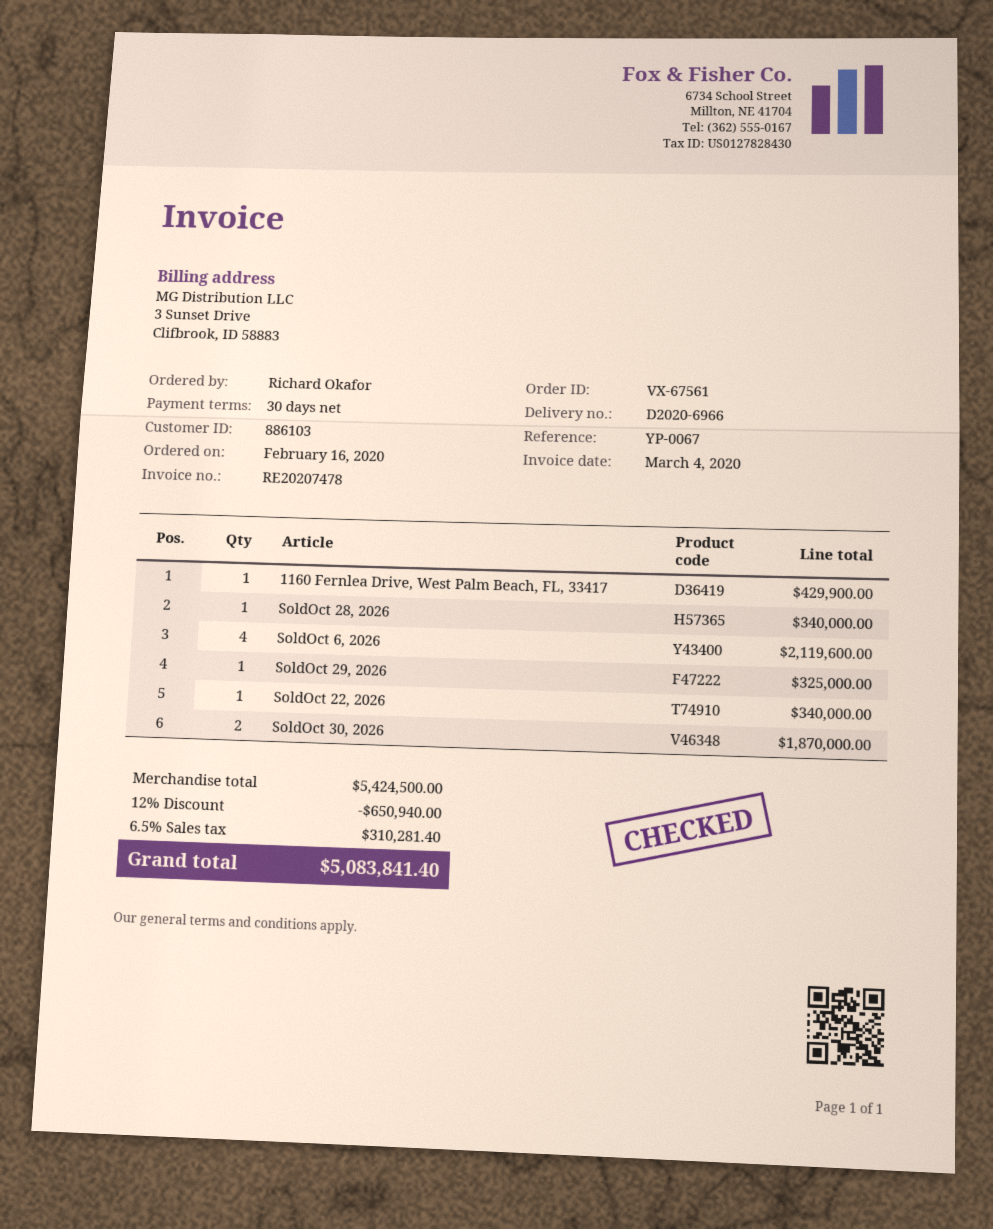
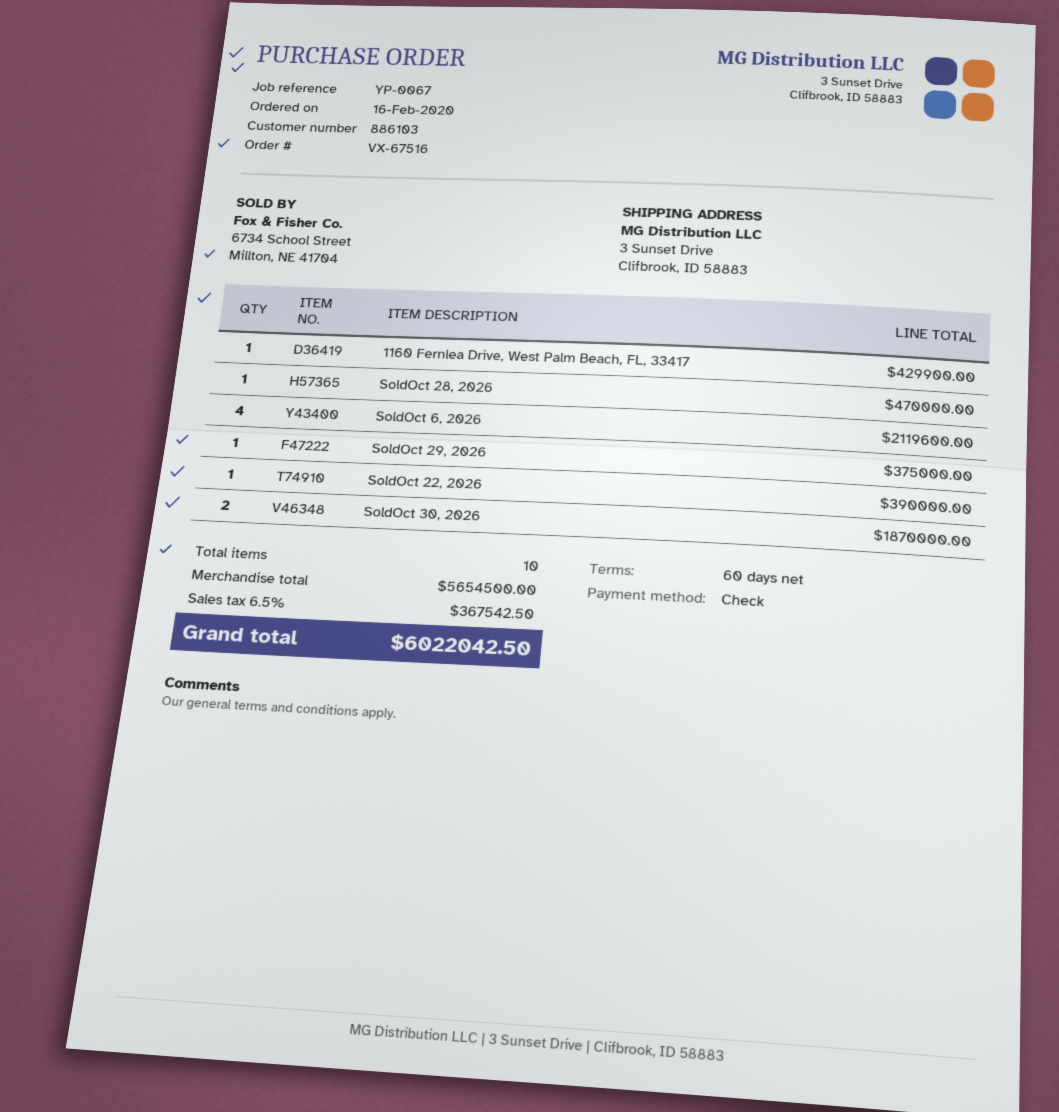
order number: VX-67561 -> VX-67516
payment terms: 30 days -> 60 days
SoldOct 28, 2026: 1 for 340000.00 -> 1 for 470000.00
SoldOct 29, 2026: 1 for 325000.00 -> 1 for 375000.00
SoldOct 22, 2026: 1 for 340000.00 -> 1 for 390000.00
subtotal: 5424500.00 -> 5654500.00
discount: 12% = 650940.00 -> none
tax: 6.5% = 310281.40 -> 6.5% = 367542.50
total: 5083841.40 -> 6022042.50

